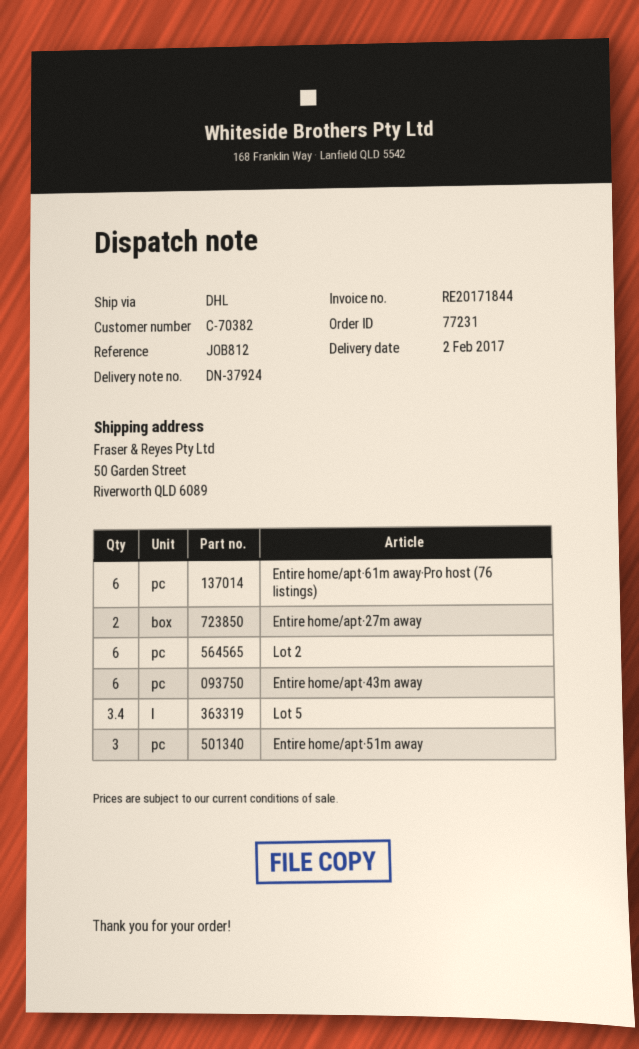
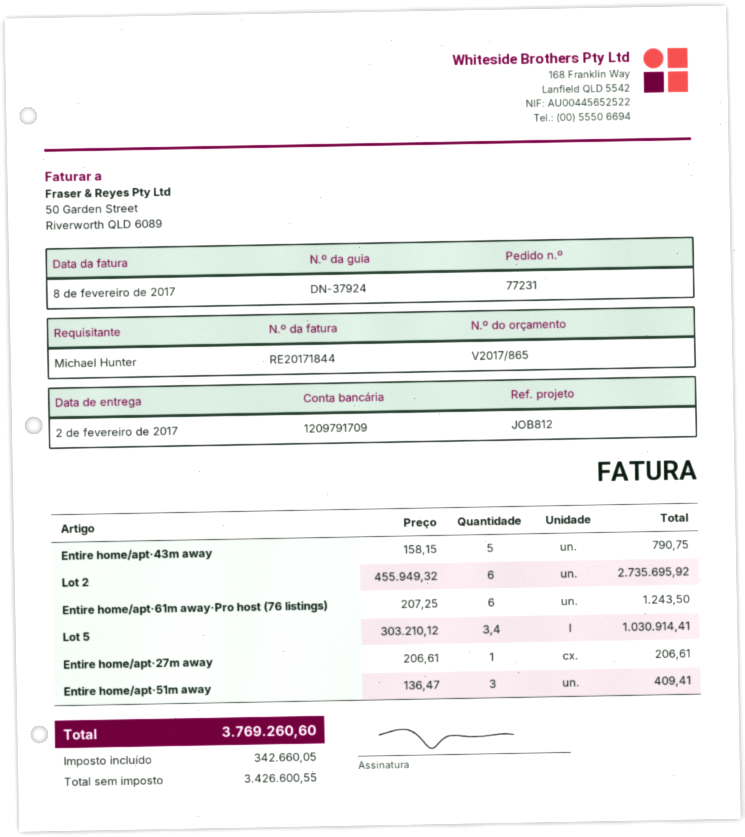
Entire home/apt·27m away: 2 -> 1
Entire home/apt·43m away: 6 -> 5

